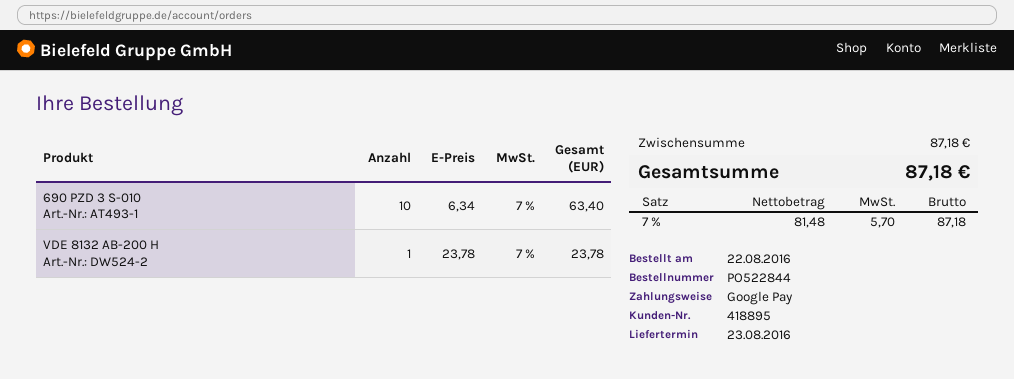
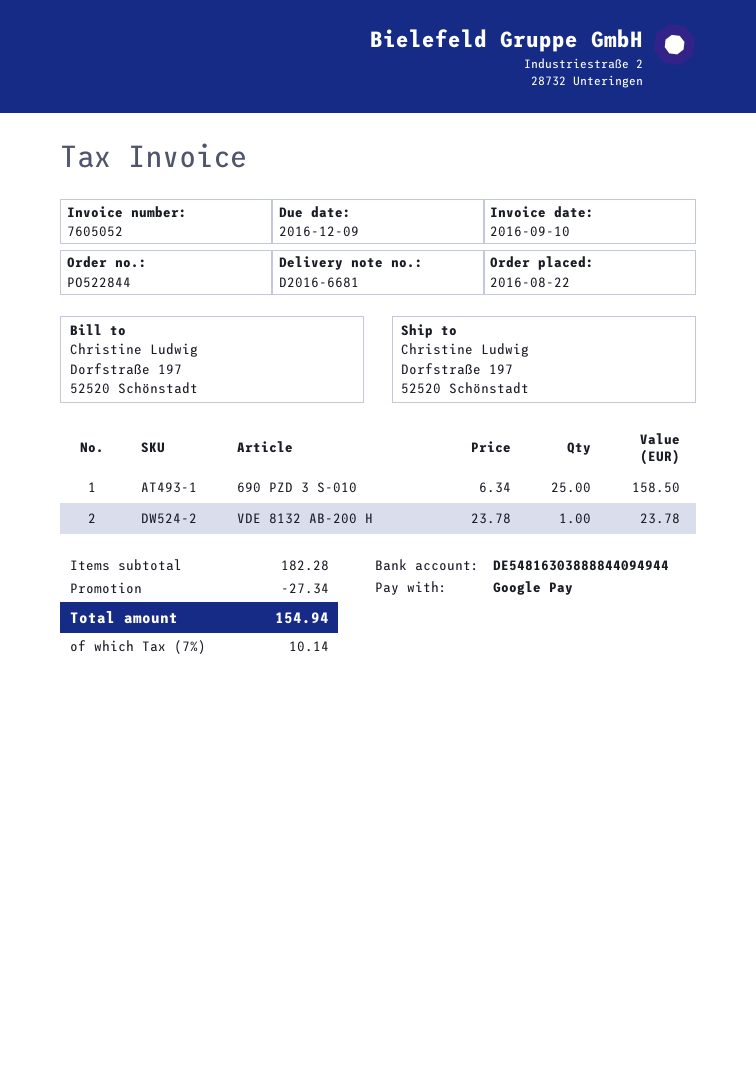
690 PZD 3 S-010: 10 x 6.34 = 63.40 -> 25 x 6.34 = 158.50
subtotal: 87.18 -> 182.28
discount: none -> 27.34
tax: 7% = 5.70 -> 7% = 10.14
total: 87.18 -> 154.94

